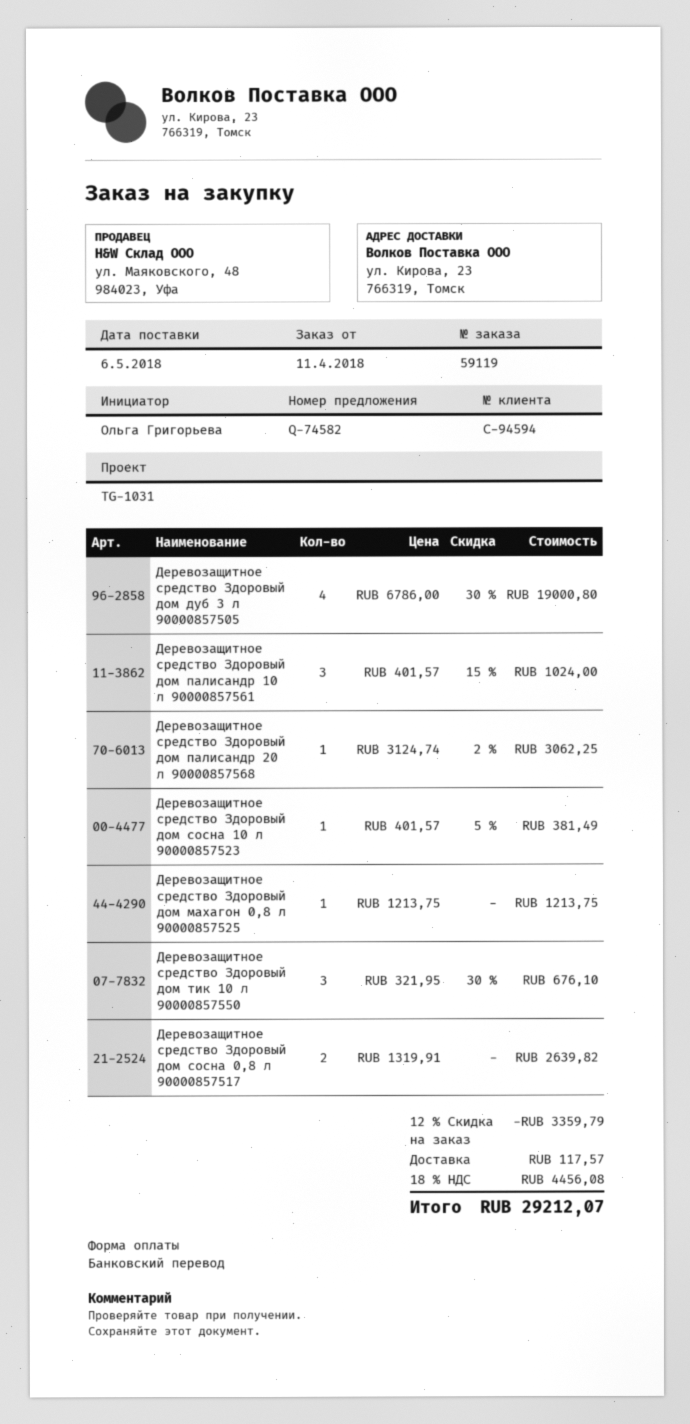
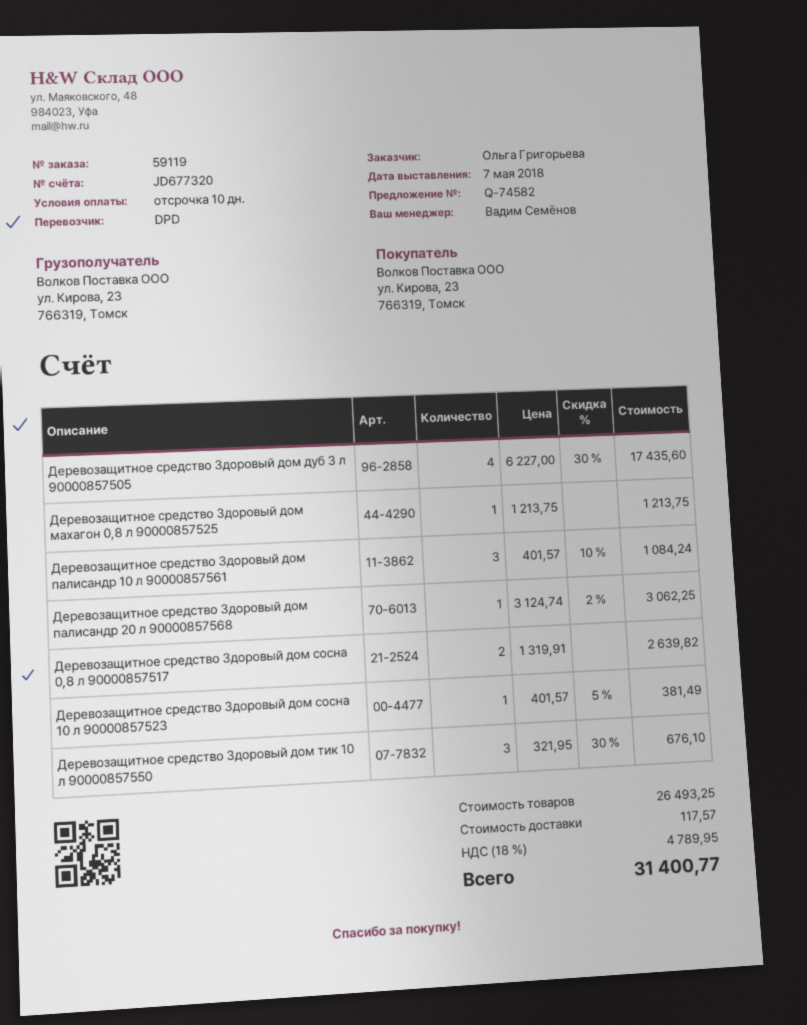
Деревозащитное средство Здоровый дом дуб 3 л 90000857505: 4 x 6786.00 - 30% = 19000.80 -> 4 x 6227.00 - 30% = 17435.60
Деревозащитное средство Здоровый дом палисандр 10 л 90000857561: 3 x 401.57 - 15% = 1024.00 -> 3 x 401.57 - 10% = 1084.24
discount: 12% = 3359.79 -> none
tax: 18% = 4456.08 -> 18% = 4789.95
total: 29212.07 -> 31400.77

